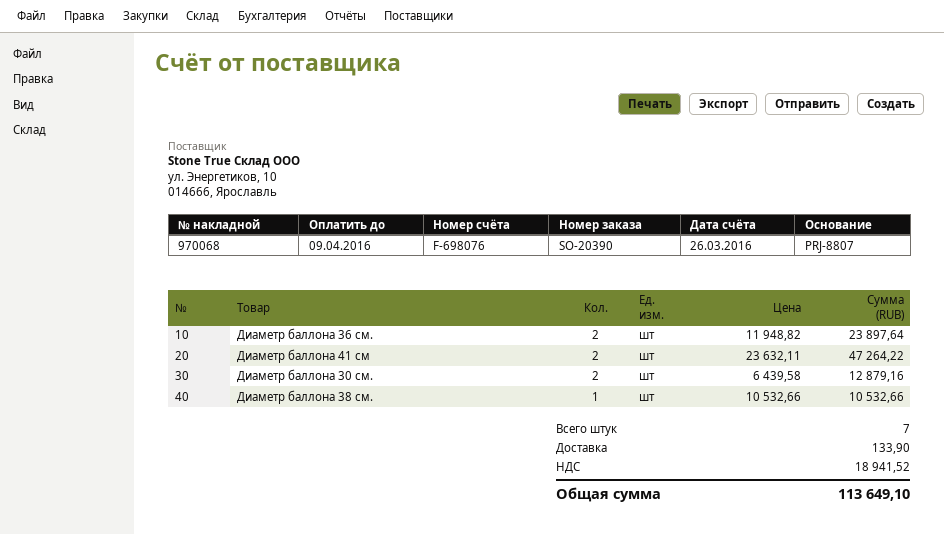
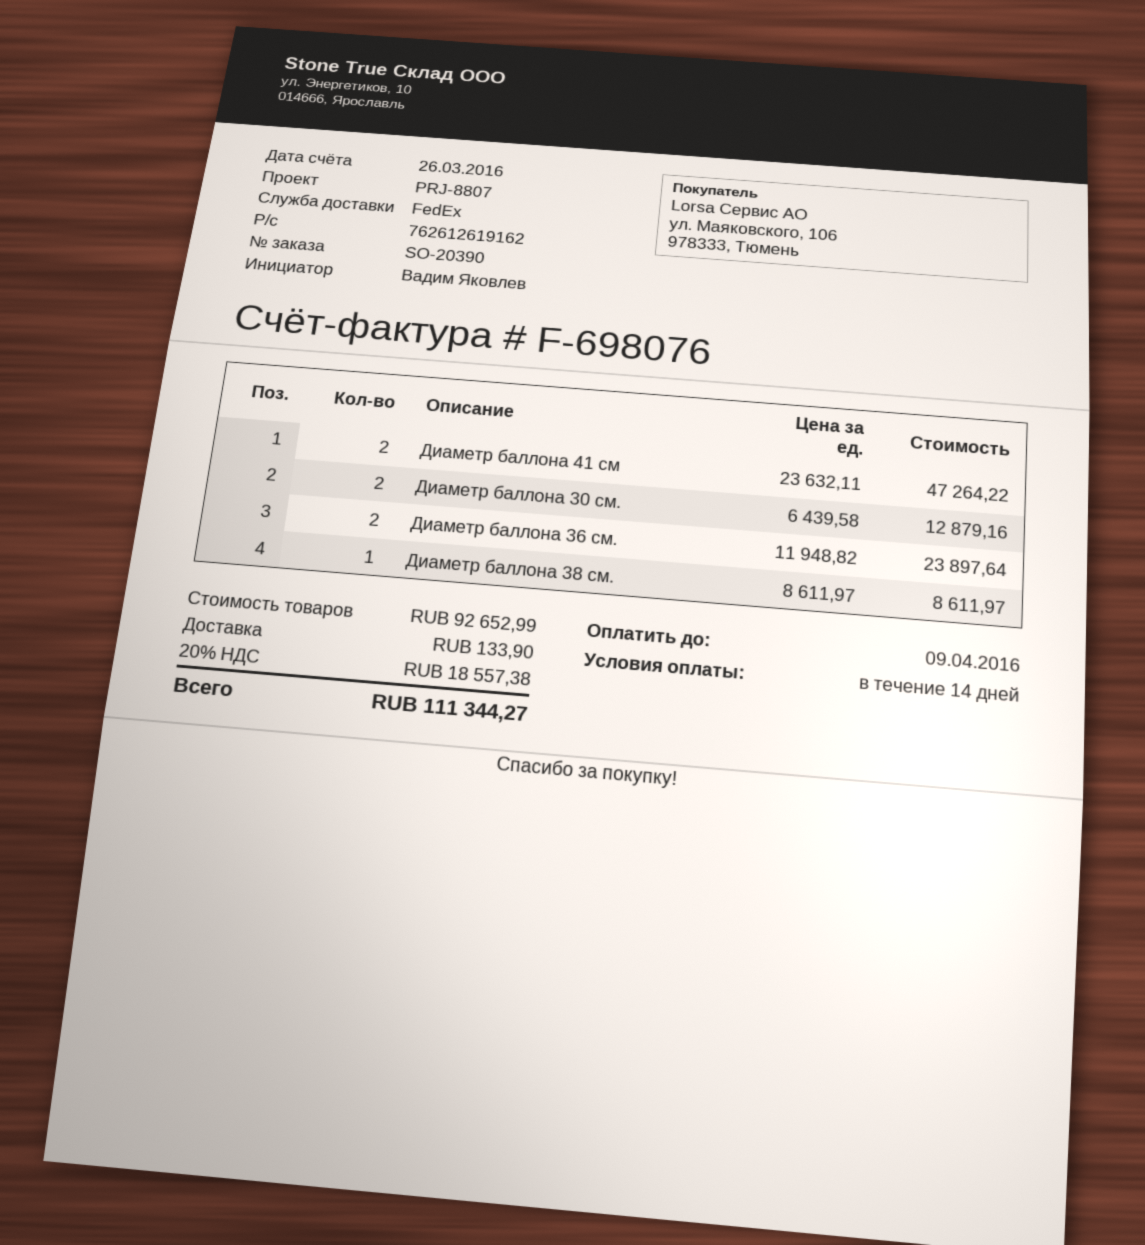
Диаметр баллона 38 см.: 1 x 10532.66 = 10532.66 -> 1 x 8611.97 = 8611.97
tax: 18941.52 -> 18557.38
total: 113649.10 -> 111344.27

